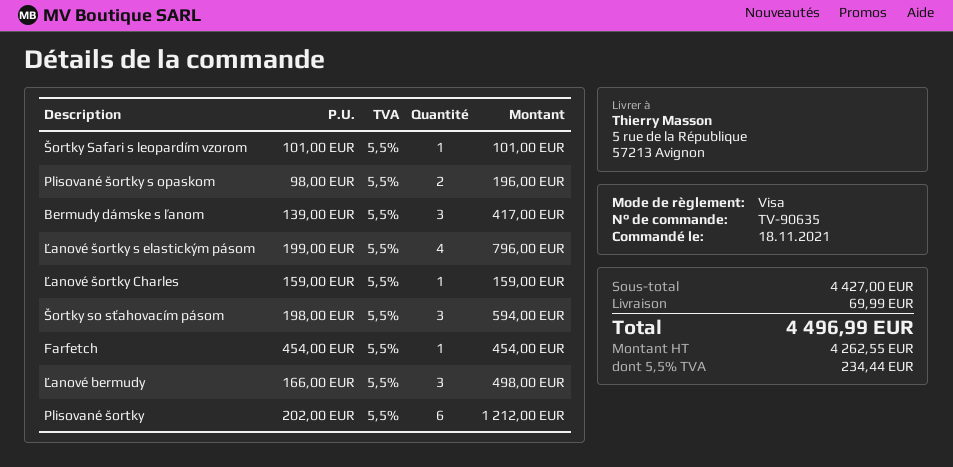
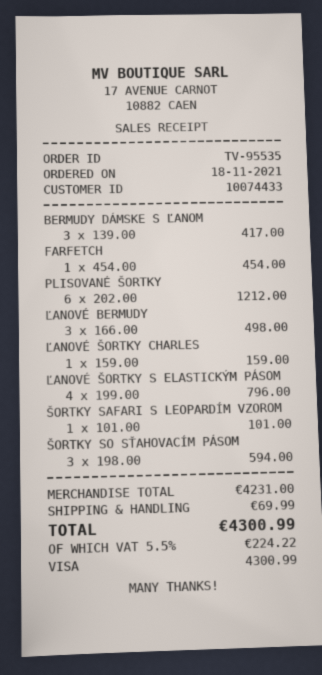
order number: TV-90635 -> TV-95535
Plisované šortky s opaskom: 2 x 98.00 = 196.00 -> none
subtotal: 4427.00 -> 4231.00
tax: 5.5% = 234.44 -> 5.5% = 224.22
total: 4496.99 -> 4300.99

